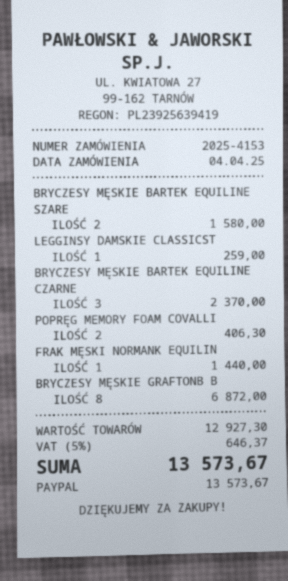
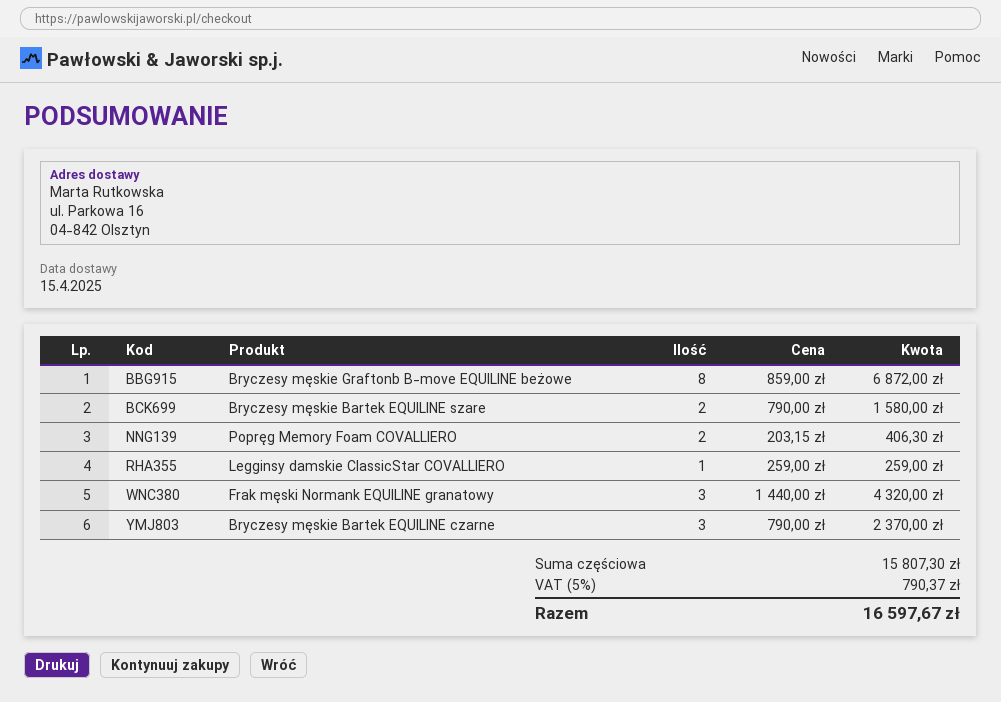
FRAK MĘSKI NORMANK EQUILIN: 1 for 1440.00 -> 3 for 4320.00
subtotal: 12927.30 -> 15807.30
tax: 5% = 646.37 -> 5% = 790.37
total: 13573.67 -> 16597.67

